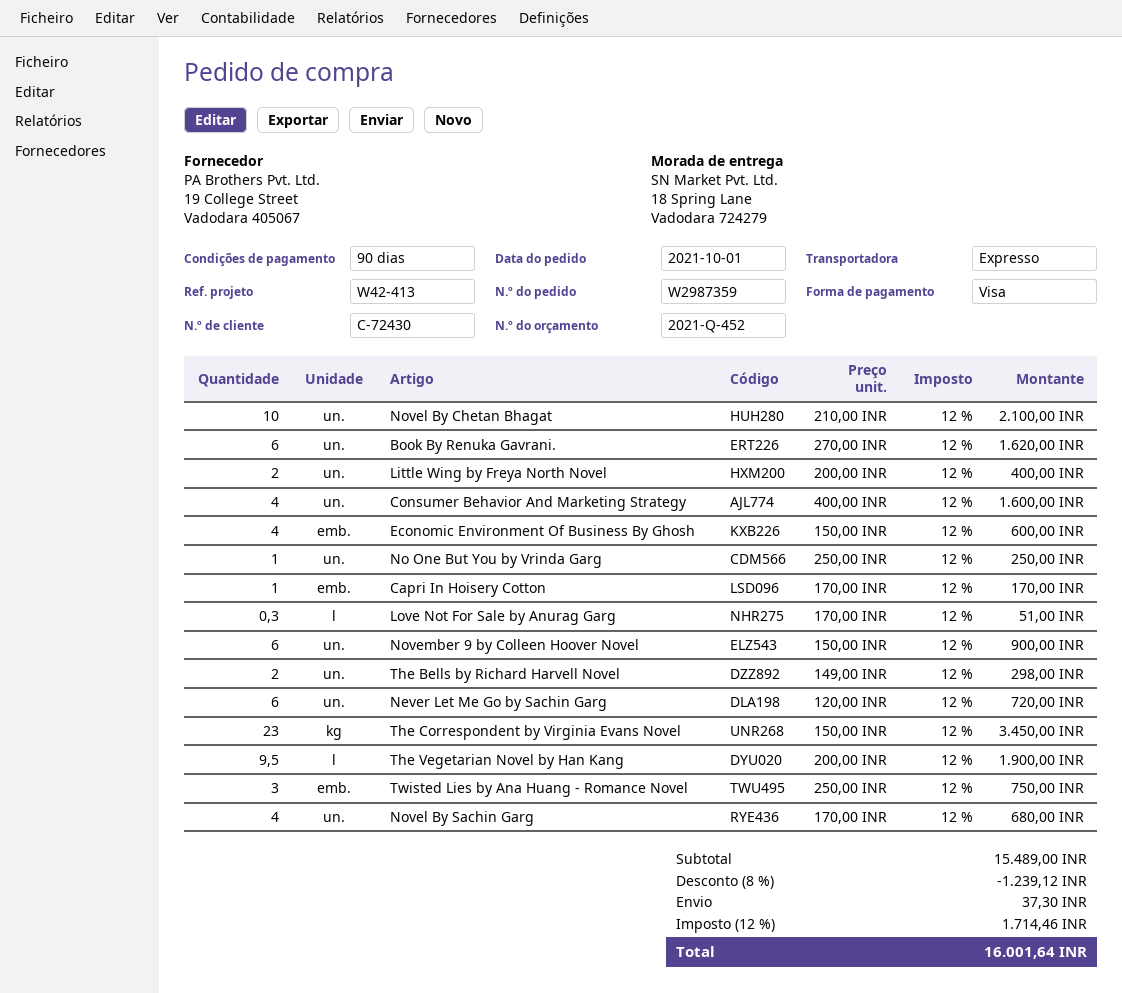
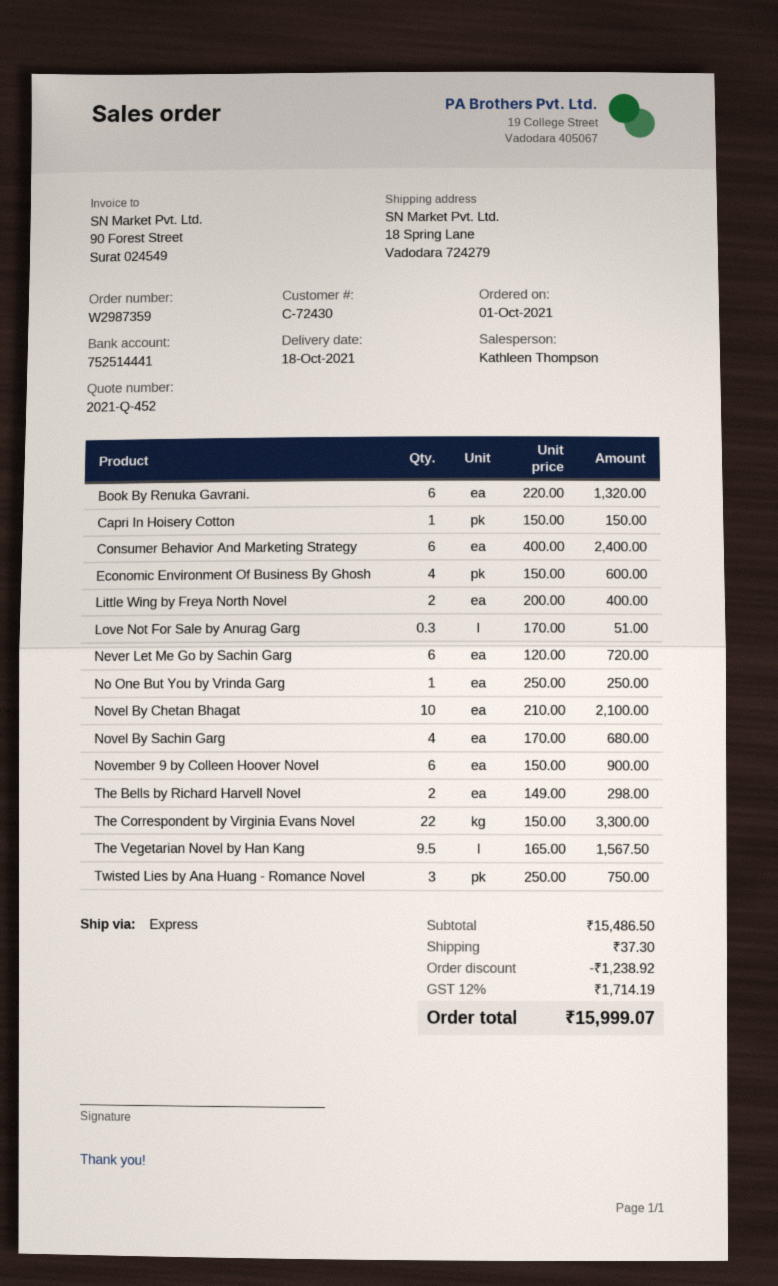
Book By Renuka Gavrani.: 6 x 270.00 = 1620.00 -> 6 x 220.00 = 1320.00
Consumer Behavior And Marketing Strategy: 4 x 400.00 = 1600.00 -> 6 x 400.00 = 2400.00
Capri In Hoisery Cotton: 1 x 170.00 = 170.00 -> 1 x 150.00 = 150.00
The Correspondent by Virginia Evans Novel: 23 x 150.00 = 3450.00 -> 22 x 150.00 = 3300.00
The Vegetarian Novel by Han Kang: 9.5 x 200.00 = 1900.00 -> 9.5 x 165.00 = 1567.50
subtotal: 15489.00 -> 15486.50
discount: 1239.12 -> 1238.92
tax: 12% = 1714.46 -> 12% = 1714.19
total: 16001.64 -> 15999.07

